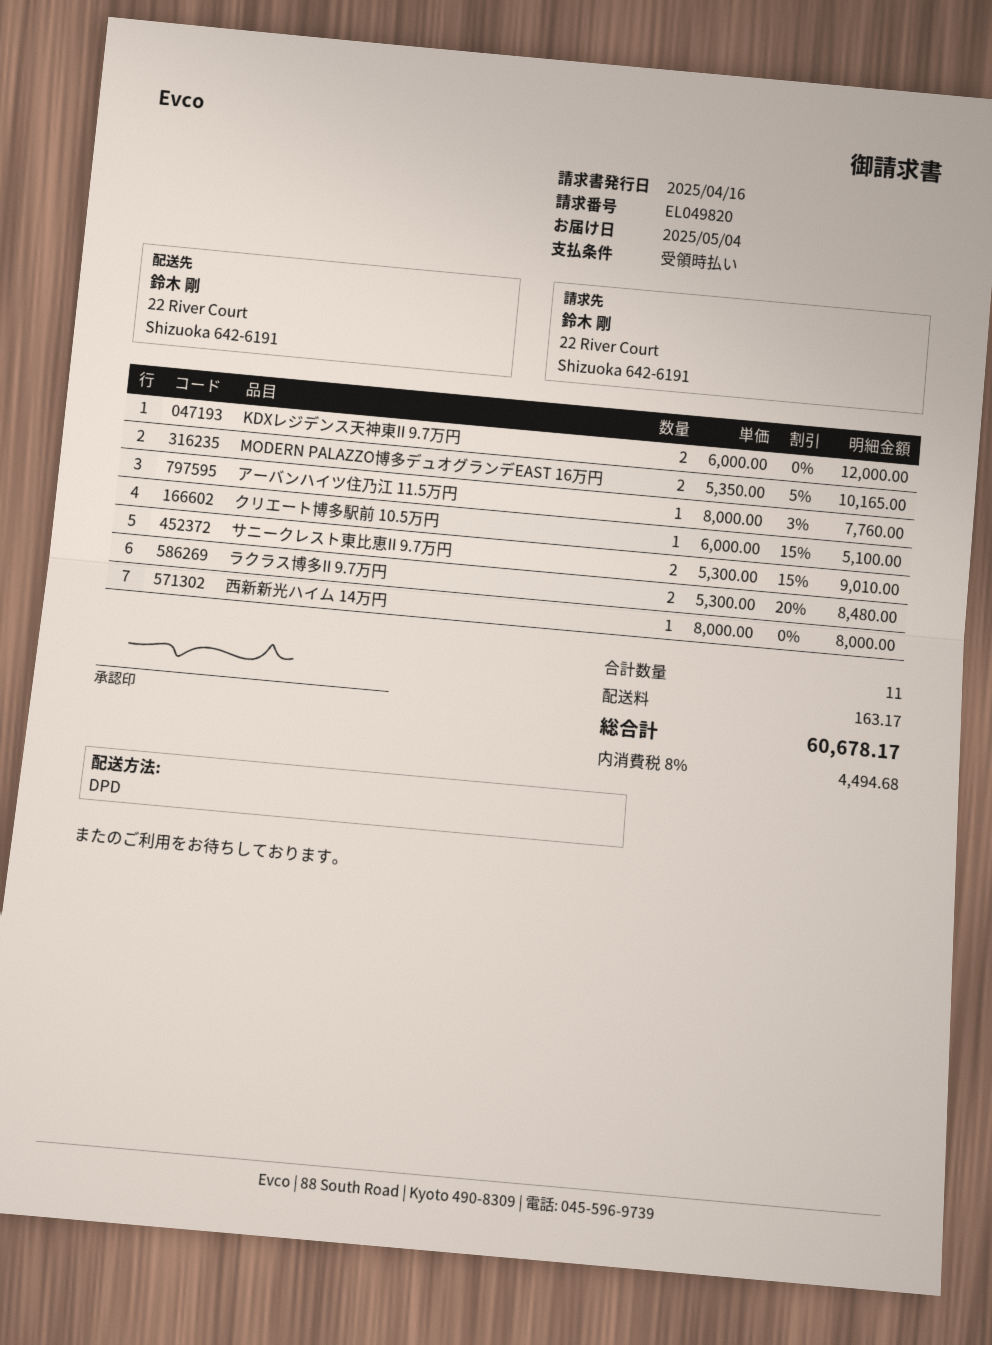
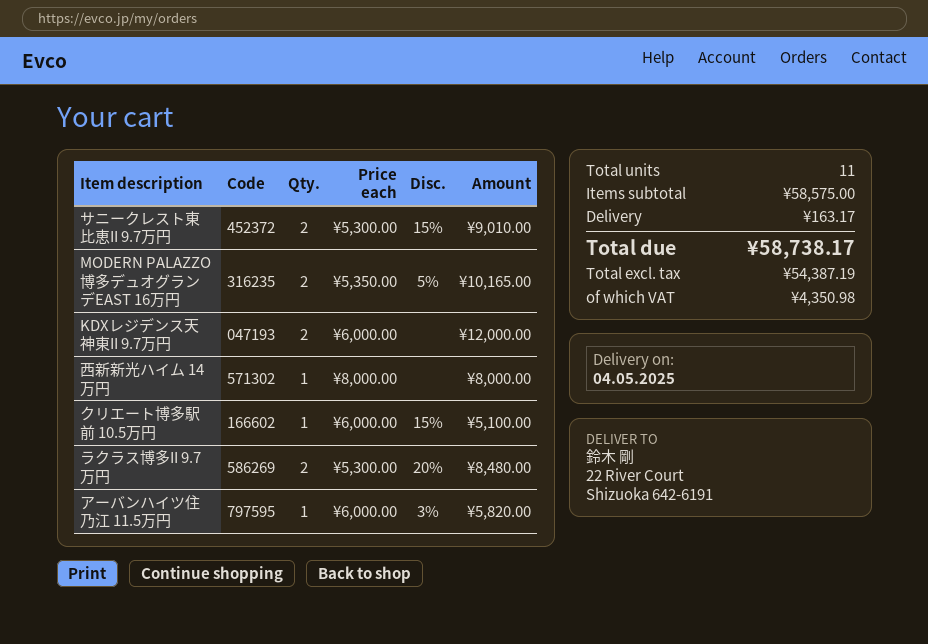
アーバンハイツ住乃江 11.5万円: 1 x 8000.00 - 3% = 7760.00 -> 1 x 6000.00 - 3% = 5820.00
tax: 4494.68 -> 4350.98
total: 60678.17 -> 58738.17

